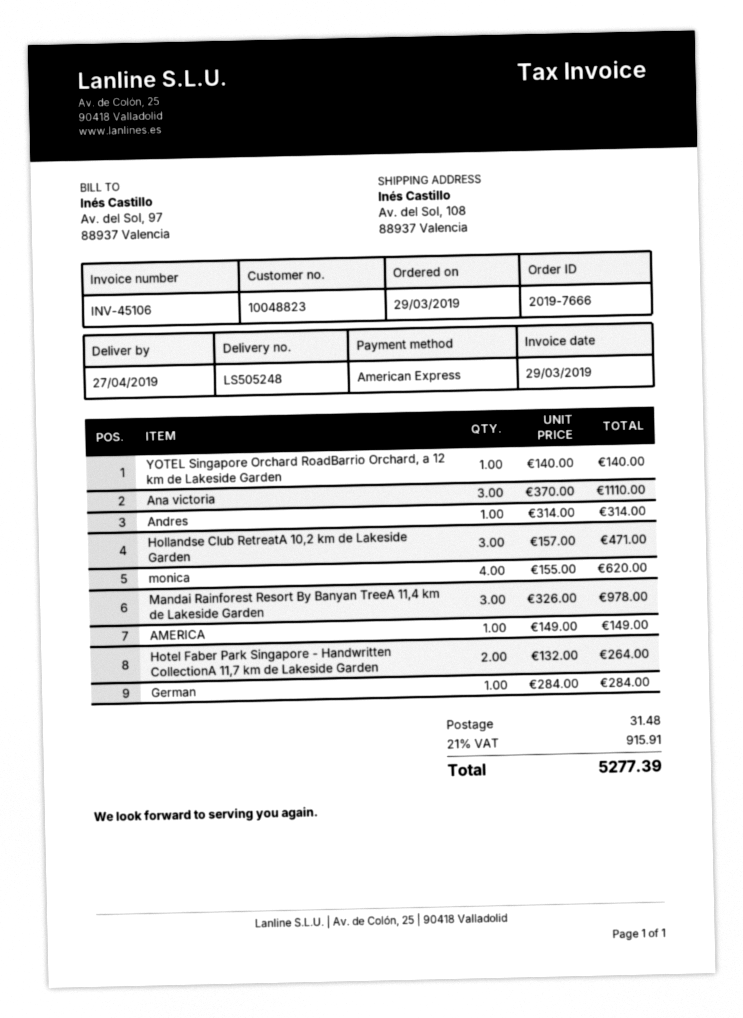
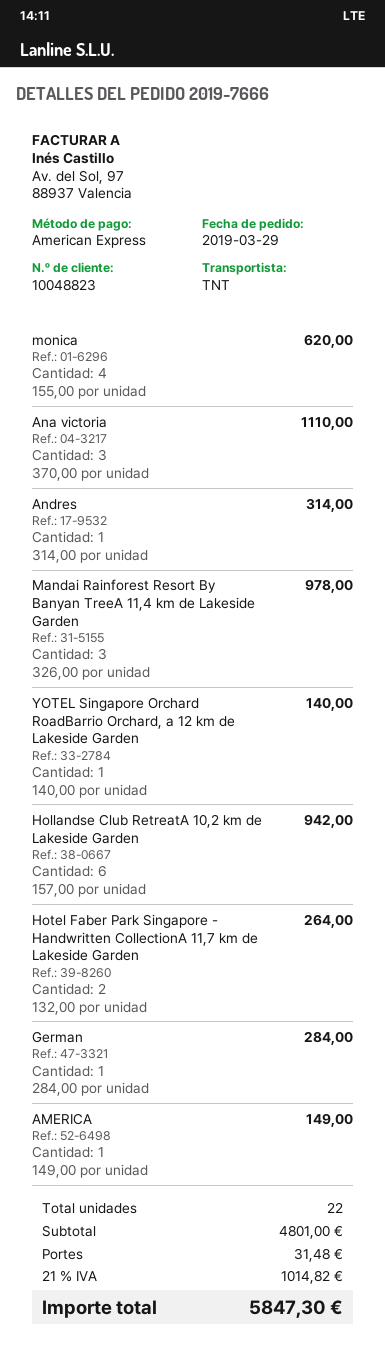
Hollandse Club RetreatA 10,2 km de Lakeside Garden: 3 x 157.00 = 471.00 -> 6 x 157.00 = 942.00
tax: 21% = 915.91 -> 21% = 1014.82
total: 5277.39 -> 5847.30

